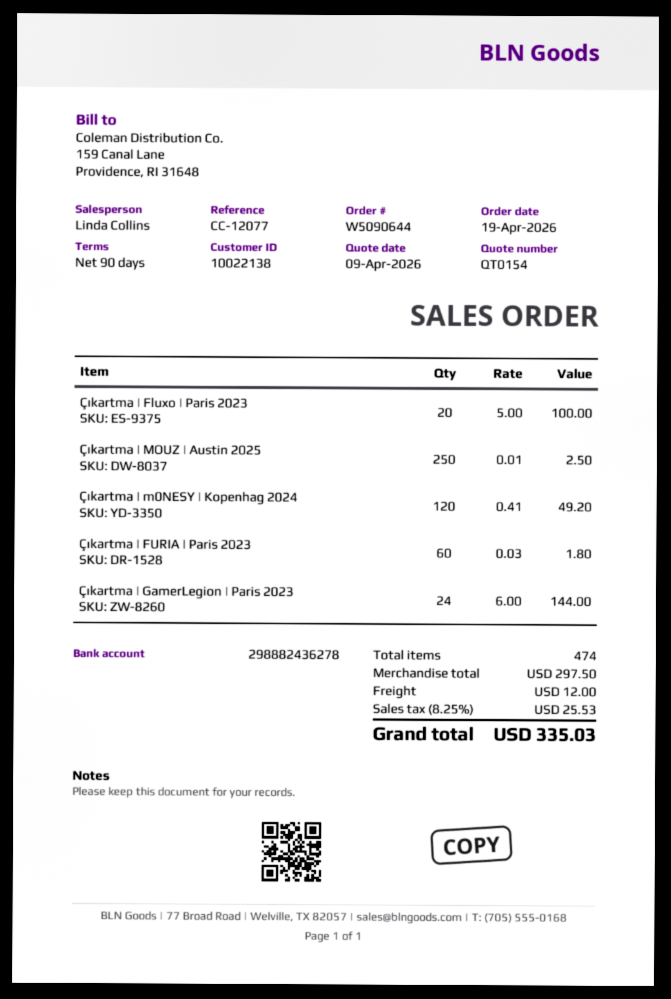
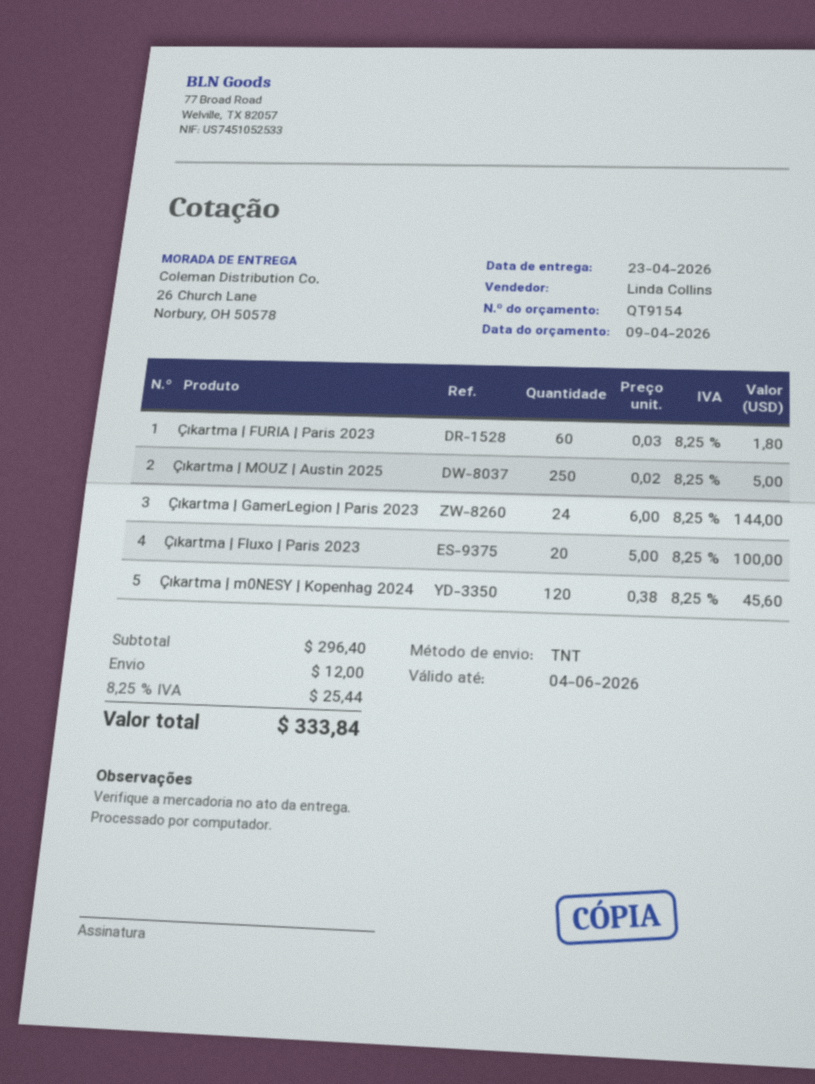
quote number: QT0154 -> QT9154
Çıkartma | MOUZ | Austin 2025: 250 x 0.01 = 2.50 -> 250 x 0.02 = 5.00
Çıkartma | m0NESY | Kopenhag 2024: 120 x 0.41 = 49.20 -> 120 x 0.38 = 45.60
subtotal: 297.50 -> 296.40
tax: 8.25% = 25.53 -> 8.25% = 25.44
total: 335.03 -> 333.84

